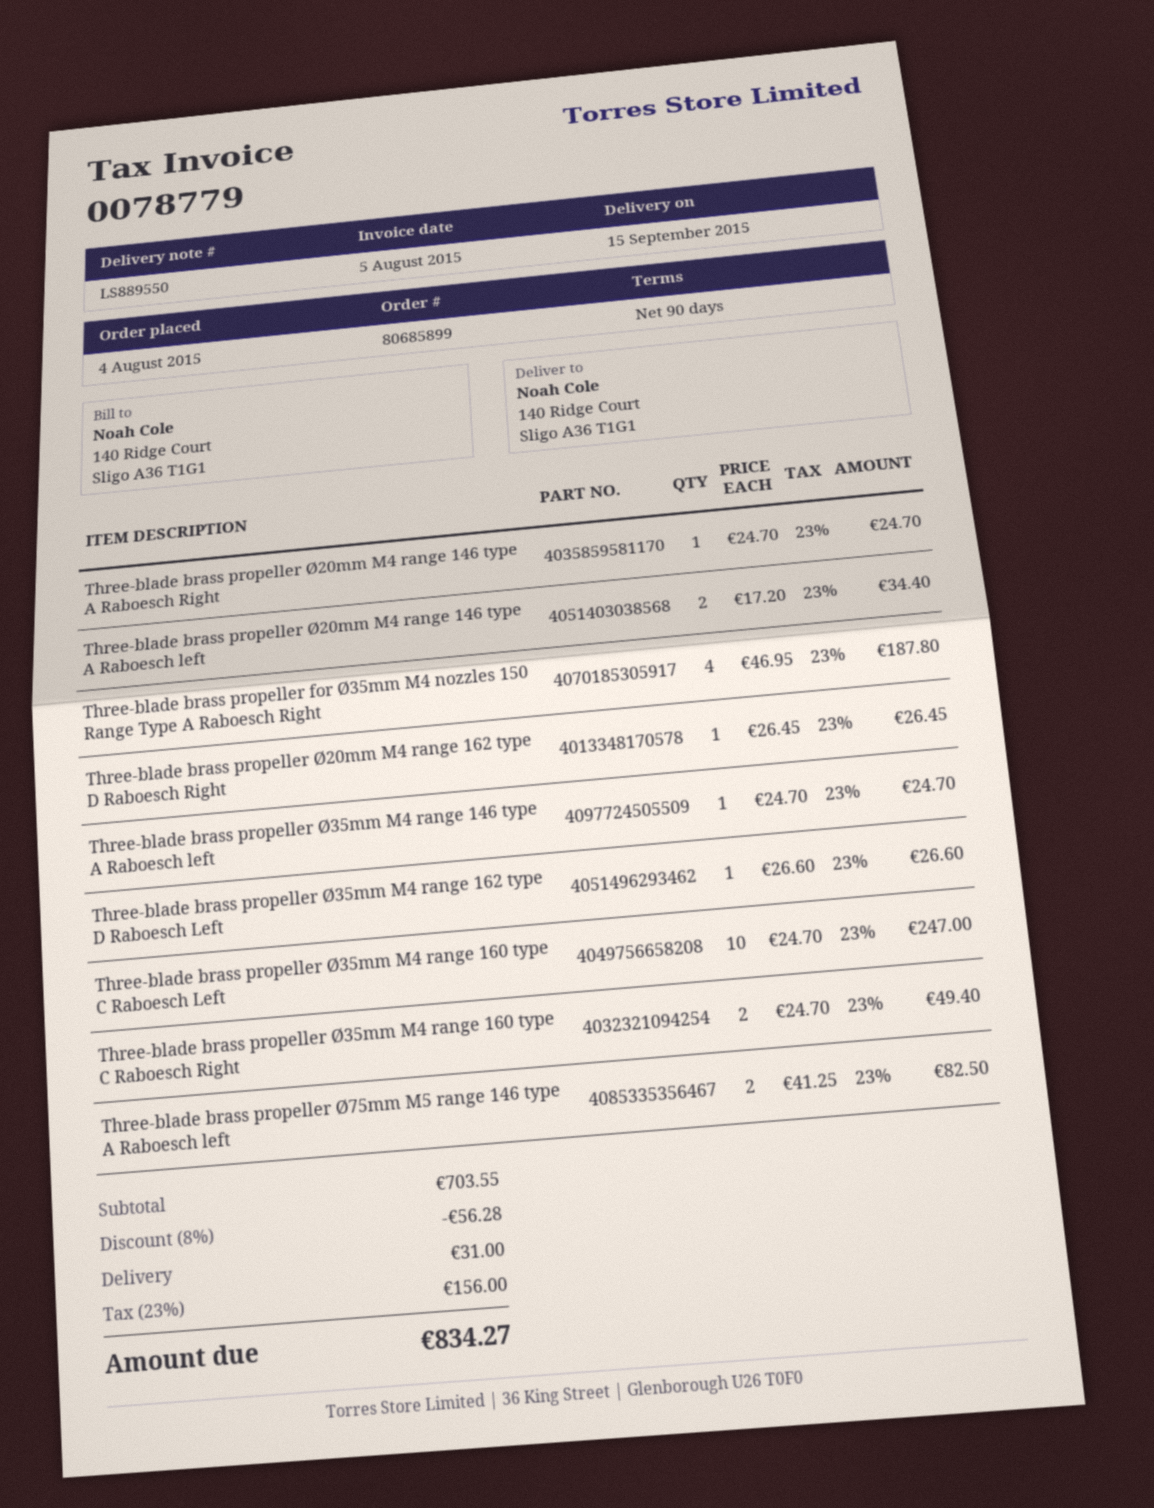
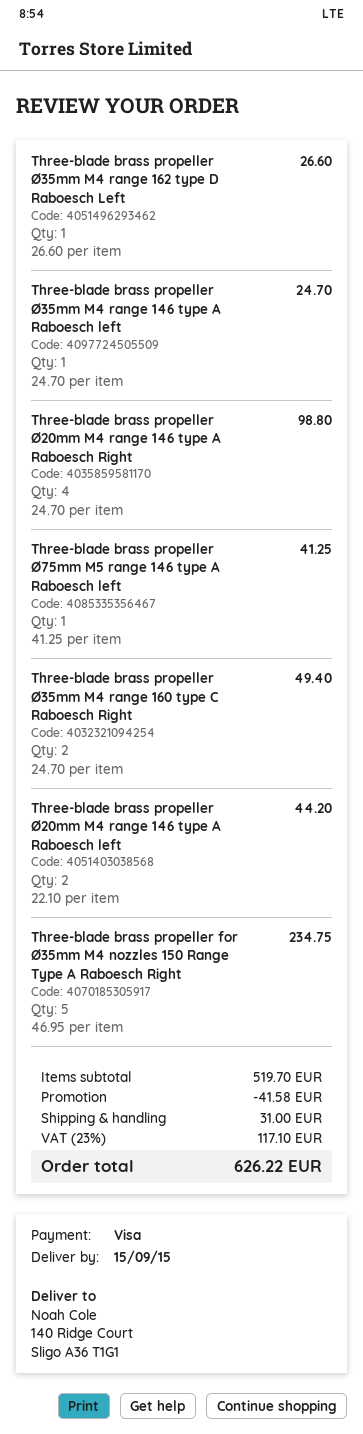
Three-blade brass propeller Ø20mm M4 range 146 type A Raboesch Right: 1 x 24.70 = 24.70 -> 4 x 24.70 = 98.80
Three-blade brass propeller Ø20mm M4 range 146 type A Raboesch left: 2 x 17.20 = 34.40 -> 2 x 22.10 = 44.20
Three-blade brass propeller for Ø35mm M4 nozzles 150 Range Type A Raboesch Right: 4 x 46.95 = 187.80 -> 5 x 46.95 = 234.75
Three-blade brass propeller Ø20mm M4 range 162 type D Raboesch Right: 1 x 26.45 = 26.45 -> none
Three-blade brass propeller Ø35mm M4 range 160 type C Raboesch Left: 10 x 24.70 = 247.00 -> none
Three-blade brass propeller Ø75mm M5 range 146 type A Raboesch left: 2 x 41.25 = 82.50 -> 1 x 41.25 = 41.25
subtotal: 703.55 -> 519.70
discount: 56.28 -> 41.58
tax: 23% = 156.00 -> 23% = 117.10
total: 834.27 -> 626.22

